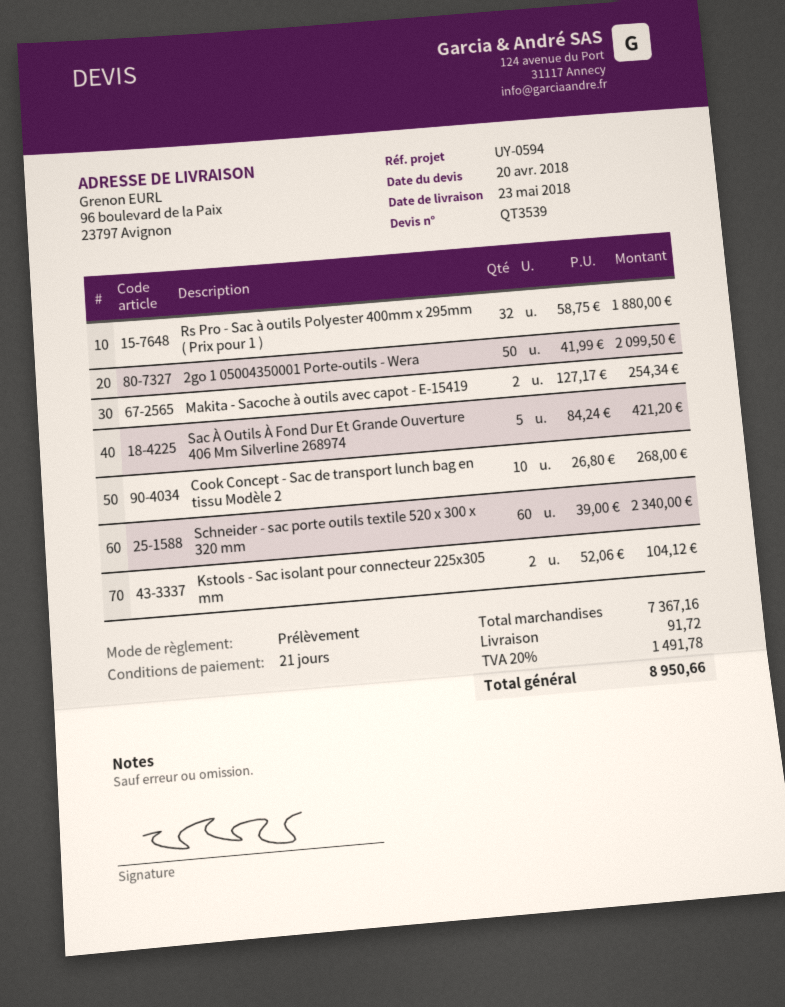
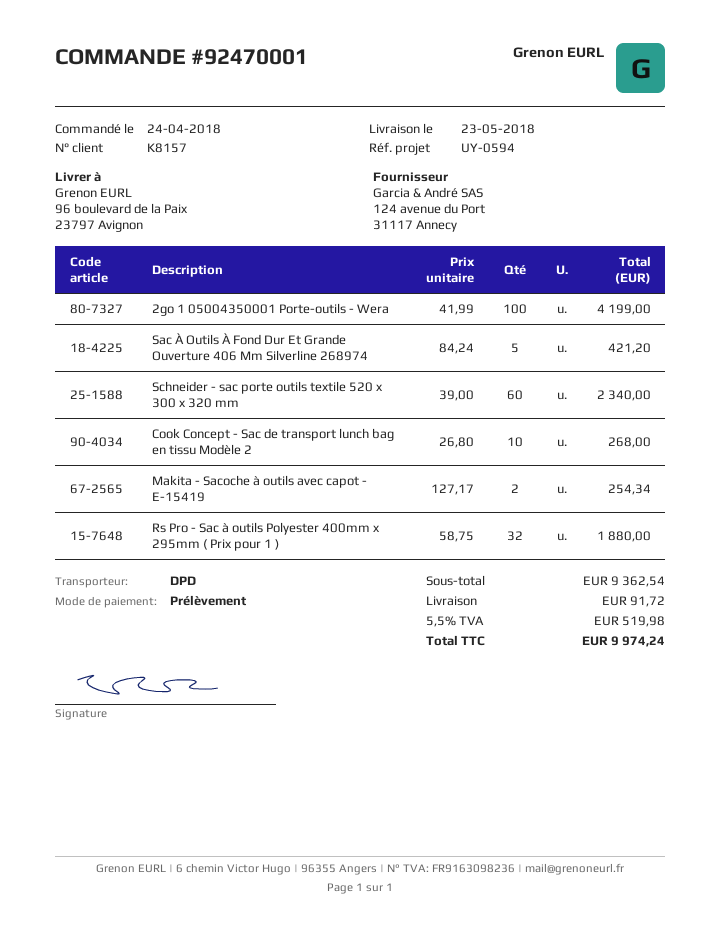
2go 1 05004350001 Porte-outils - Wera: 50 x 41.99 = 2099.50 -> 100 x 41.99 = 4199.00
Kstools - Sac isolant pour connecteur 225x305 mm: 2 x 52.06 = 104.12 -> none
subtotal: 7367.16 -> 9362.54
tax: 20% = 1491.78 -> 5.5% = 519.98
total: 8950.66 -> 9974.24

